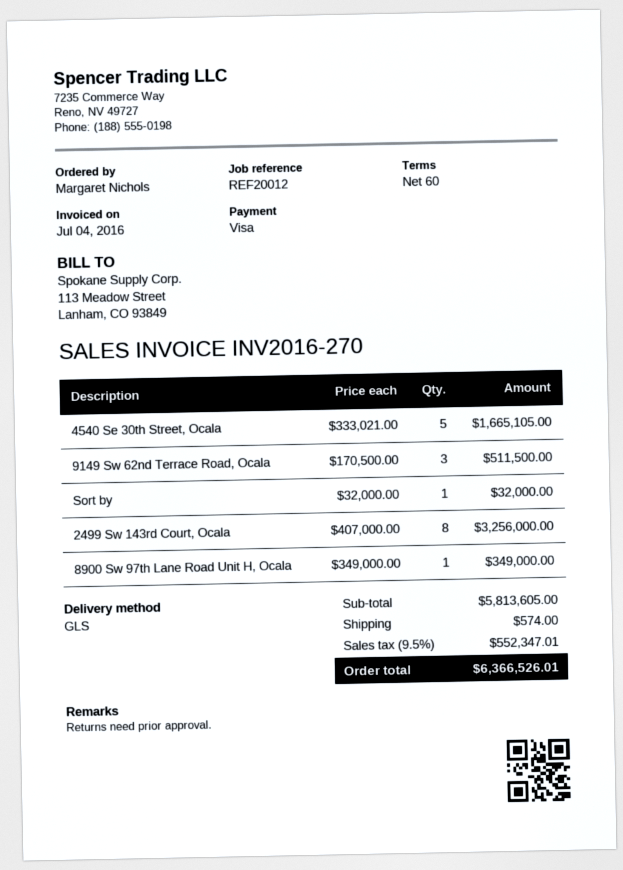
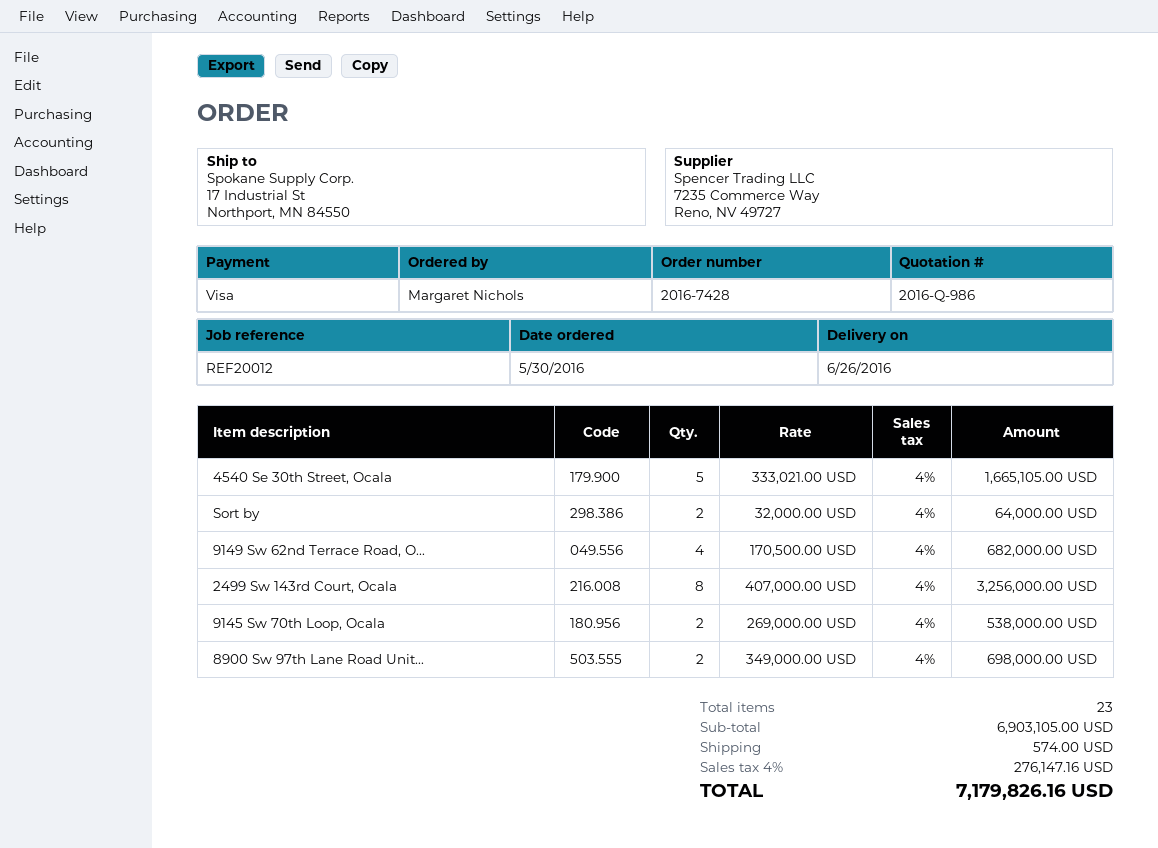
9149 Sw 62nd Terrace Road, Ocala: 3 x 170500.00 = 511500.00 -> 4 x 170500.00 = 682000.00
Sort by: 1 x 32000.00 = 32000.00 -> 2 x 32000.00 = 64000.00
8900 Sw 97th Lane Road Unit H, Ocala: 1 x 349000.00 = 349000.00 -> 2 x 349000.00 = 698000.00
9145 Sw 70th Loop, Ocala: none -> 2 x 269000.00 = 538000.00
subtotal: 5813605.00 -> 6903105.00
tax: 9.5% = 552347.01 -> 4% = 276147.16
total: 6366526.01 -> 7179826.16

